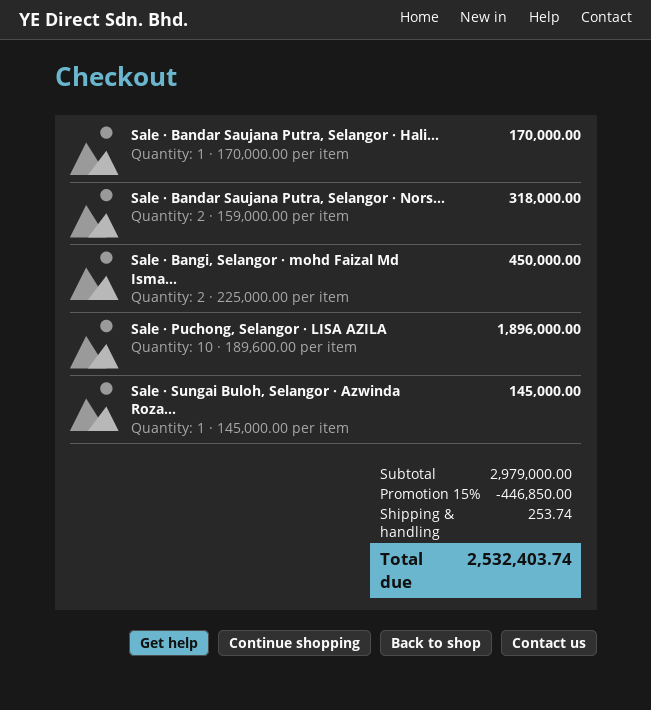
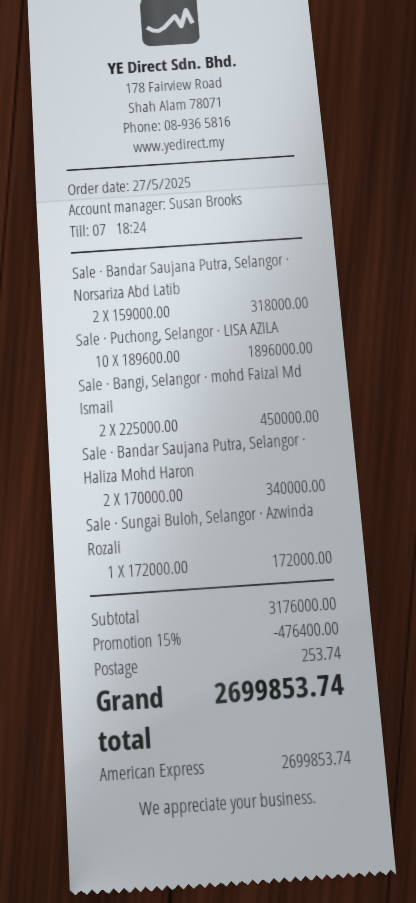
Sale · Bandar Saujana Putra, Selangor · Hali...: 1 x 170000.00 = 170000.00 -> 2 x 170000.00 = 340000.00
Sale · Sungai Buloh, Selangor · Azwinda Roza...: 1 x 145000.00 = 145000.00 -> 1 x 172000.00 = 172000.00
subtotal: 2979000.00 -> 3176000.00
discount: 15% = 446850.00 -> 15% = 476400.00
total: 2532403.74 -> 2699853.74

